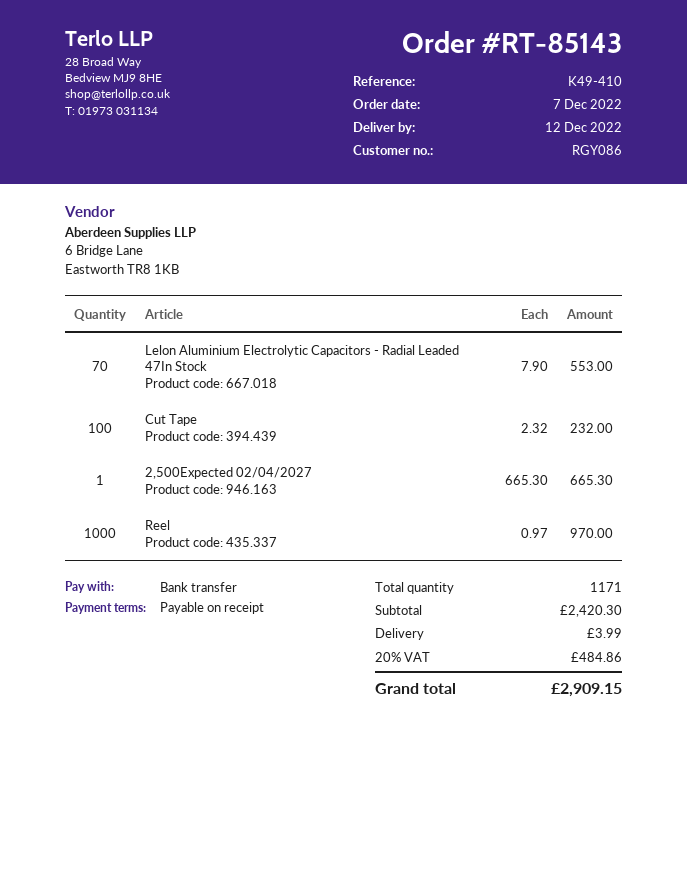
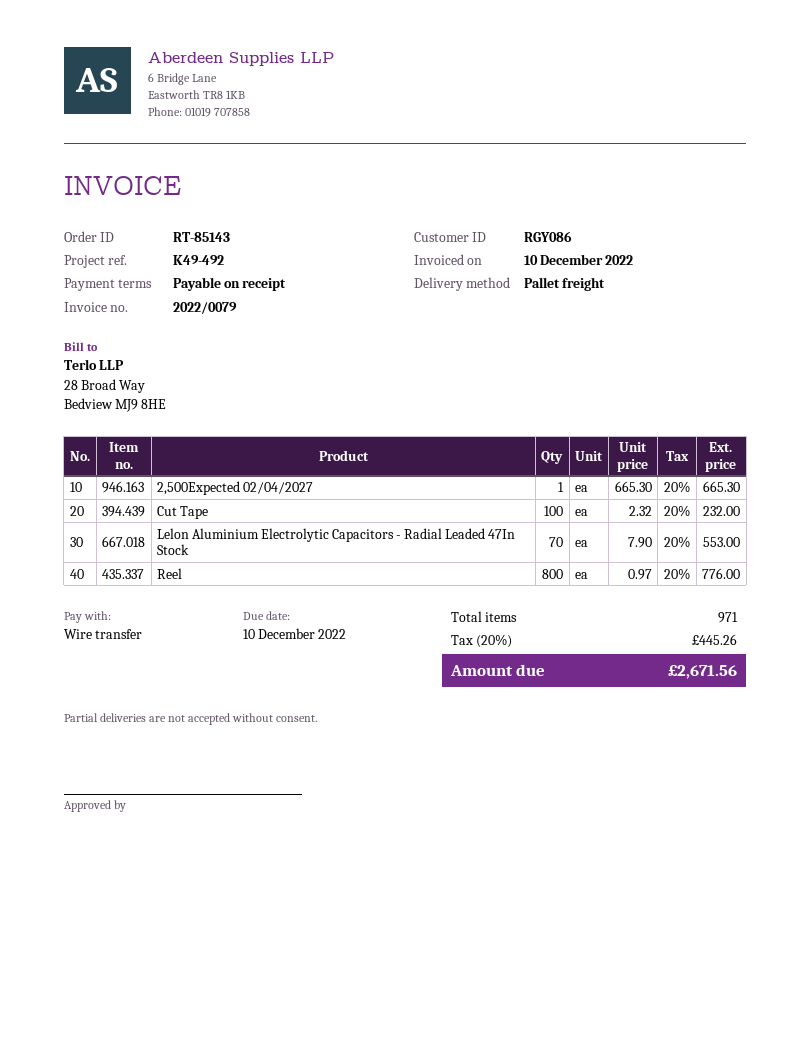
reference: K49-410 -> K49-492
Reel: 1000 x 0.97 = 970.00 -> 800 x 0.97 = 776.00
total quantity: 1171 -> 971
shipping: 3.99 -> none
tax: 20% = 484.86 -> 20% = 445.26
total: 2909.15 -> 2671.56

